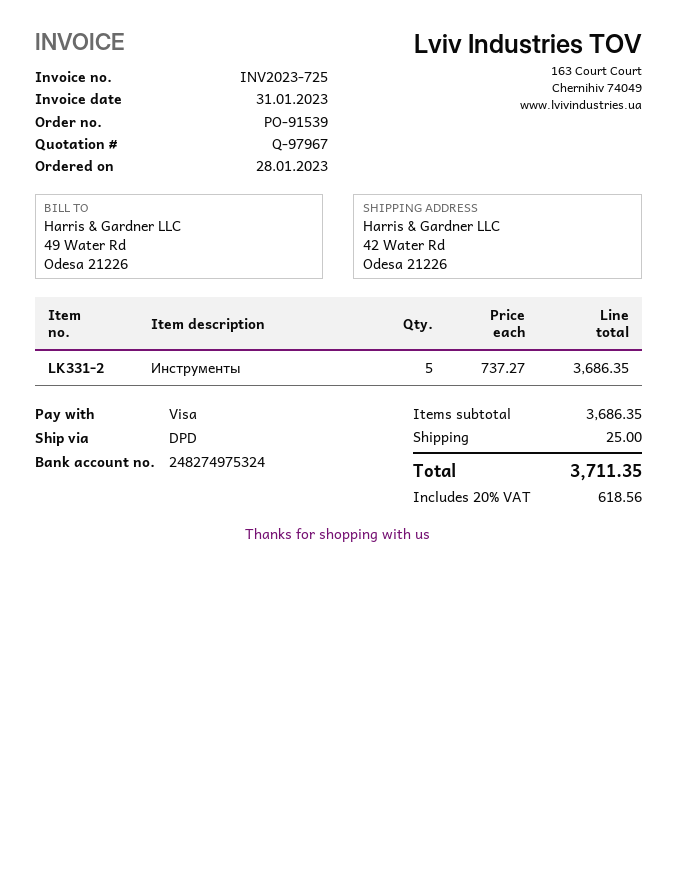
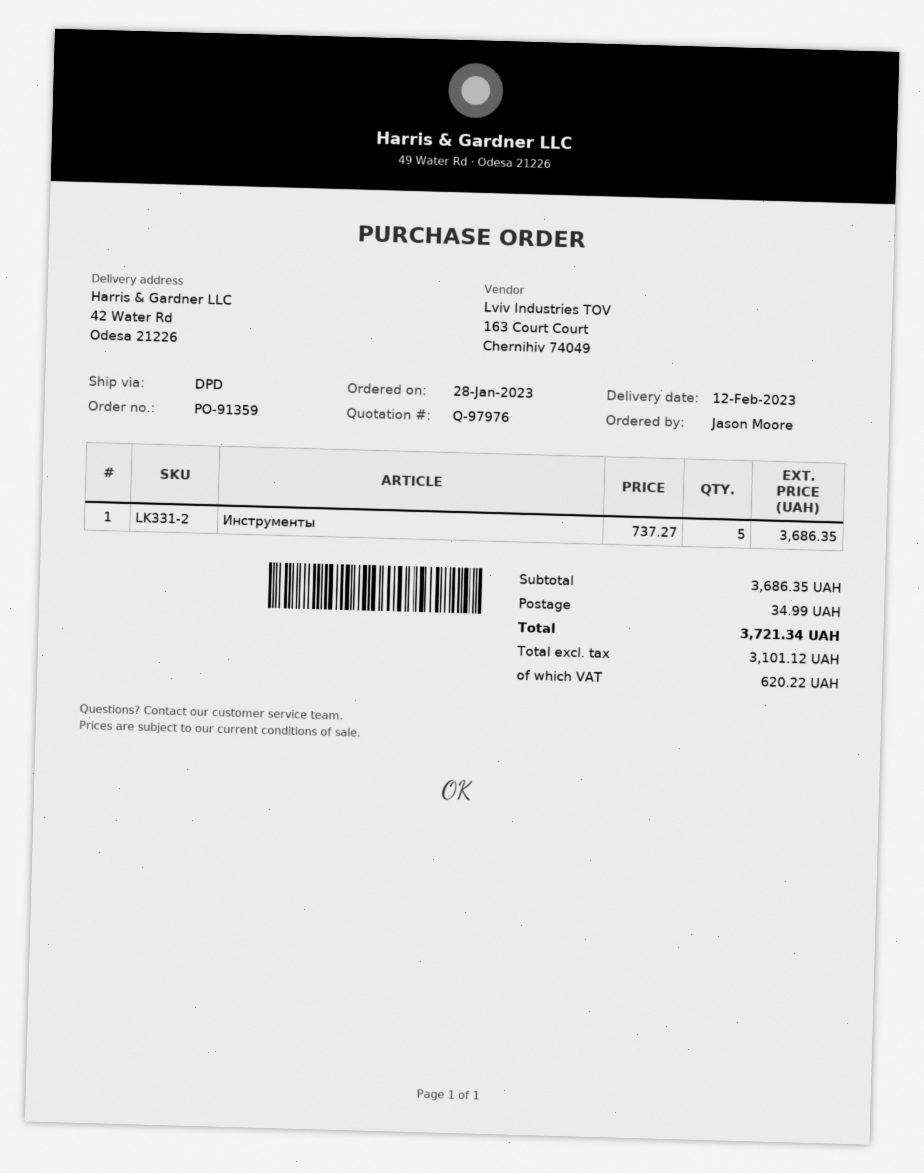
quote number: Q-97967 -> Q-97976
order number: PO-91539 -> PO-91359
shipping: 25.00 -> 34.99
tax: 618.56 -> 620.22
total: 3711.35 -> 3721.34

